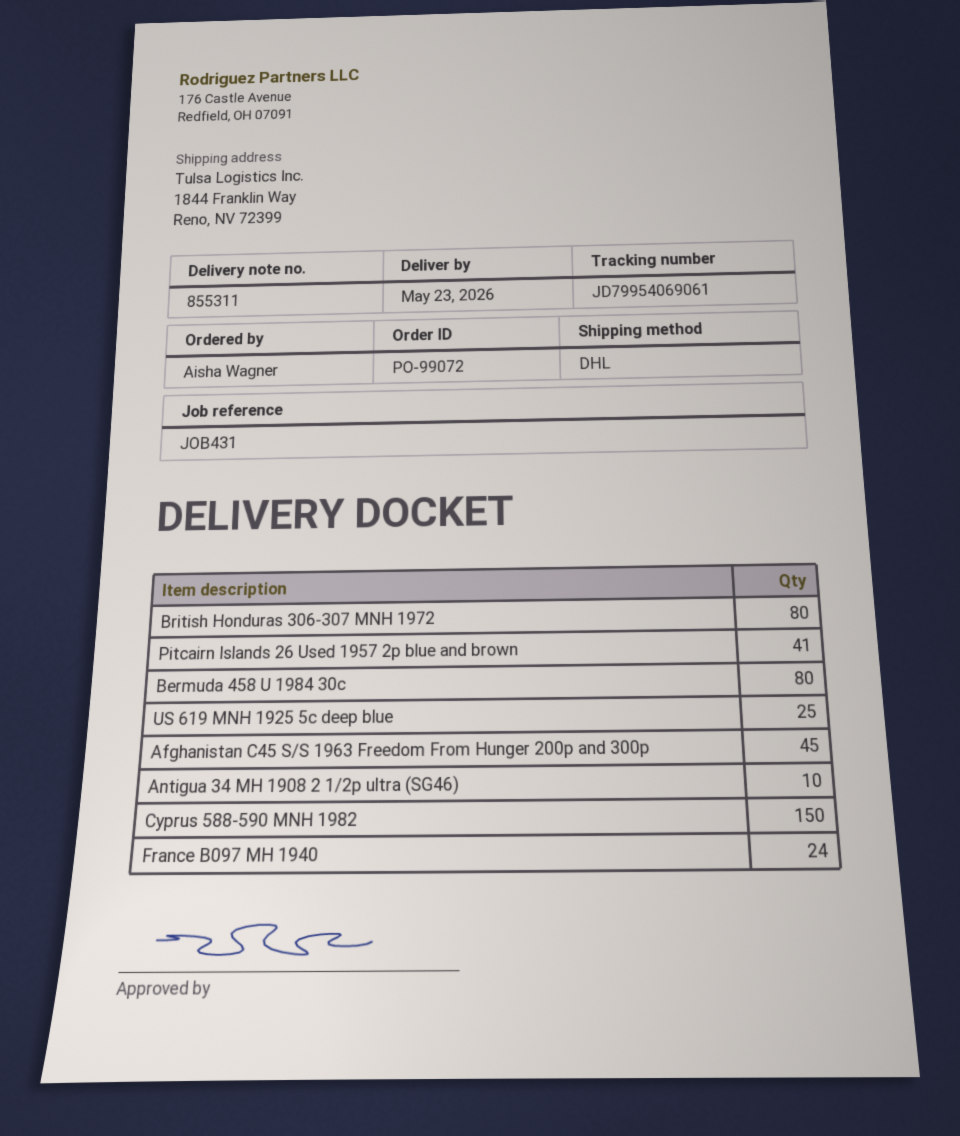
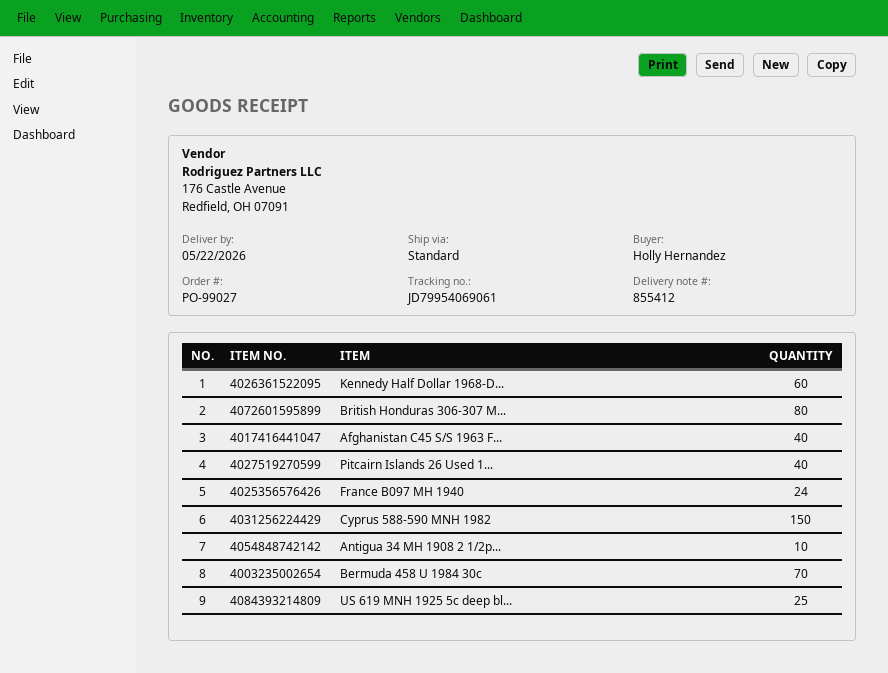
order number: PO-99072 -> PO-99027
delivery note number: 855311 -> 855412
delivery date: 2026-05-23 -> 2026-05-22
ordered by: Aisha Wagner -> Holly Hernandez
shipping method: DHL -> standard
Pitcairn Islands 26 Used 1957 2p blue and brown: 41 -> 40
Bermuda 458 U 1984 30c: 80 -> 70
Afghanistan C45 S/S 1963 Freedom From Hunger 200p and 300p: 45 -> 40
Kennedy Half Dollar 1968-D...: none -> 60

